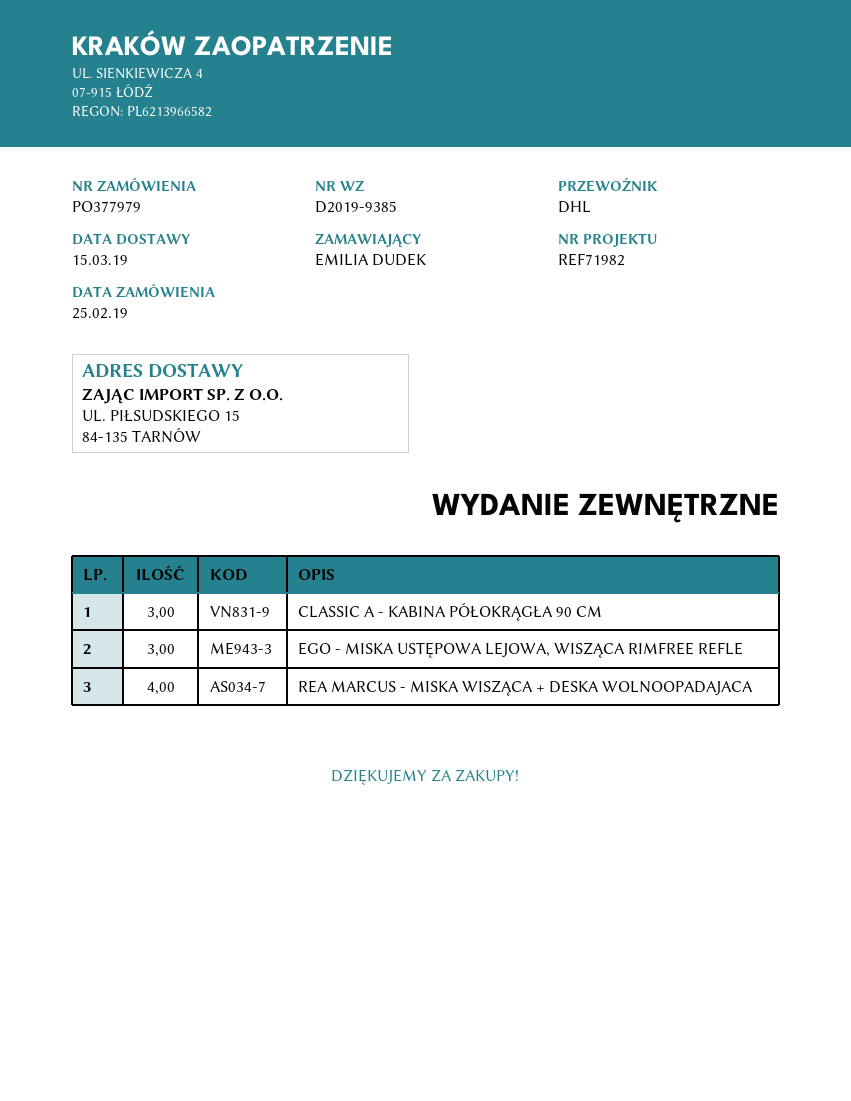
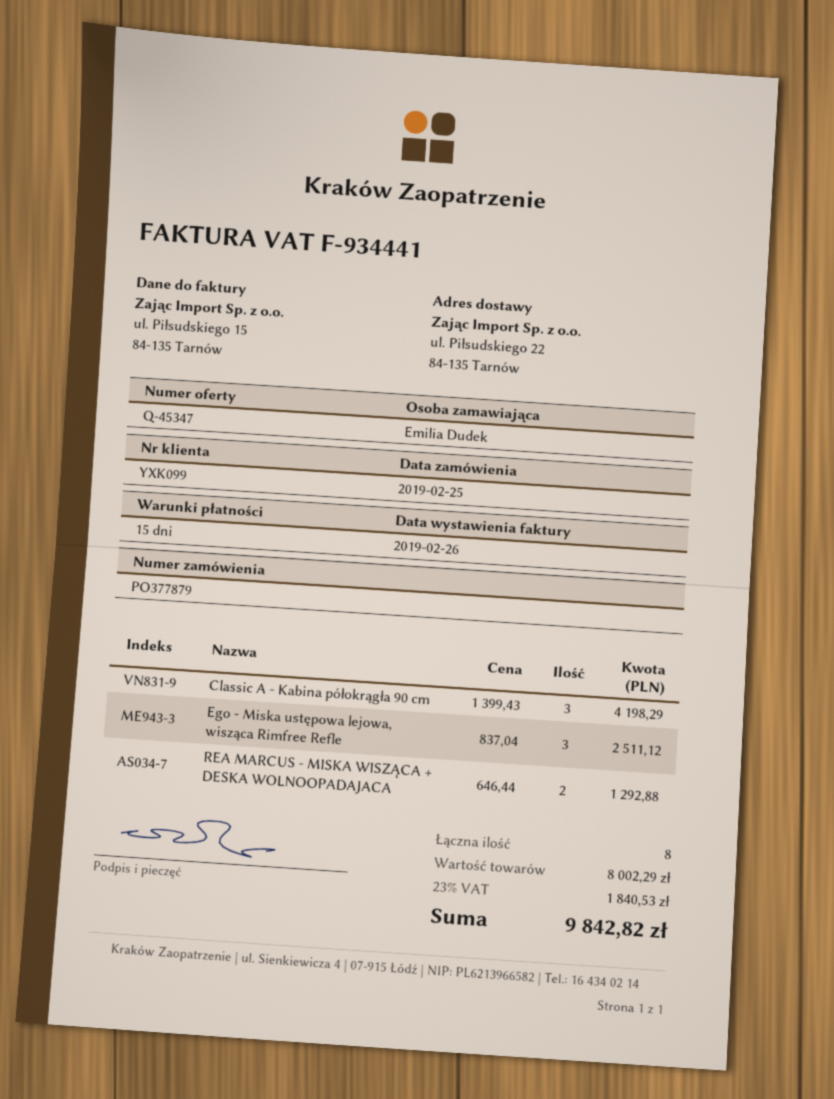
order number: PO377979 -> PO377879
ship to: UL. PIŁSUDSKIEGO 15, 84-135 TARNÓW -> ul. Piłsudskiego 22, 84-135 Tarnów
REA MARCUS - MISKA WISZĄCA + DESKA WOLNOOPADAJACA: 4 -> 2

